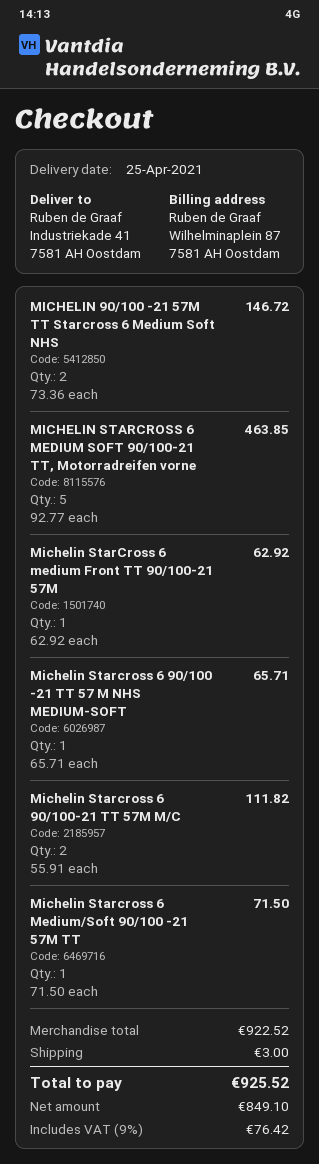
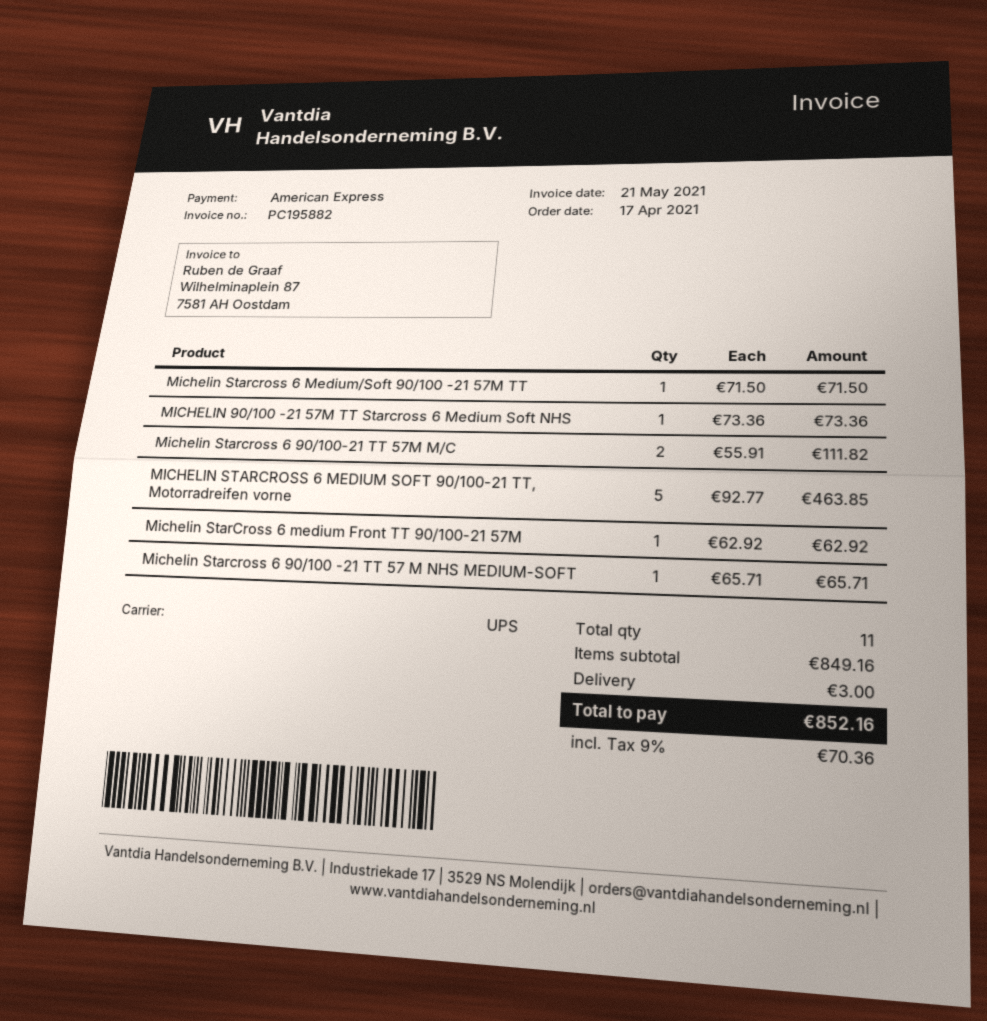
MICHELIN 90/100 -21 57M TT Starcross 6 Medium Soft NHS: 2 x 73.36 = 146.72 -> 1 x 73.36 = 73.36
subtotal: 922.52 -> 849.16
tax: 9% = 76.42 -> 9% = 70.36
total: 925.52 -> 852.16

